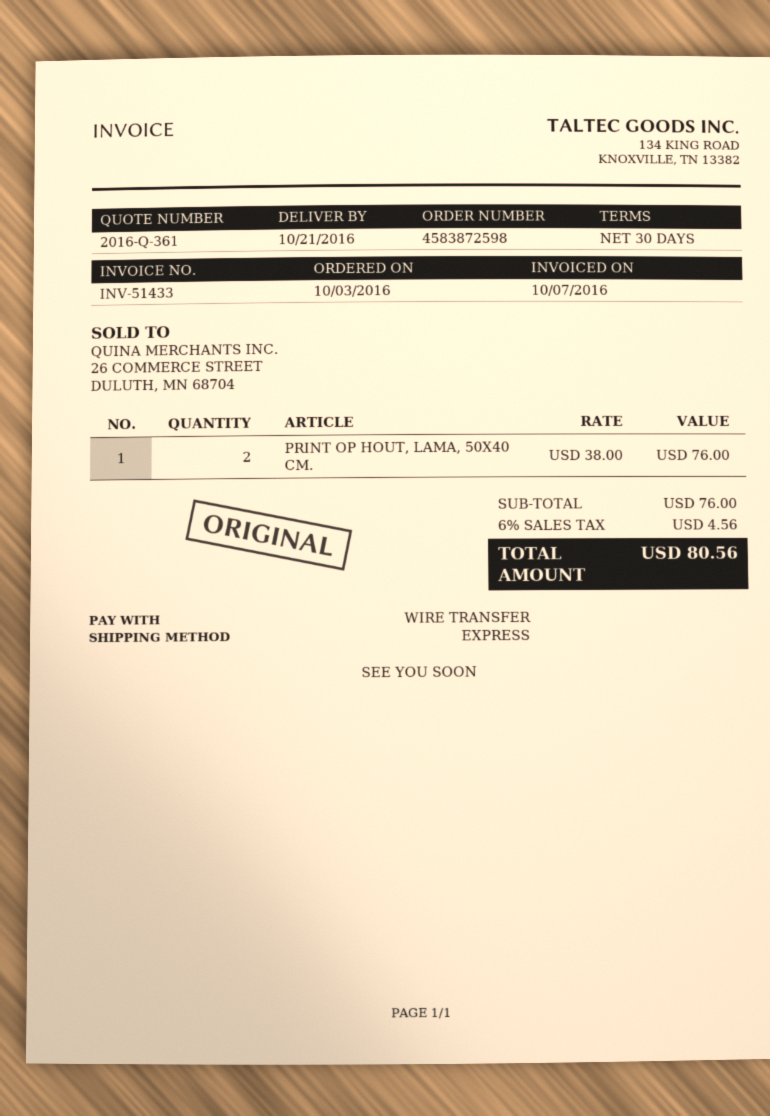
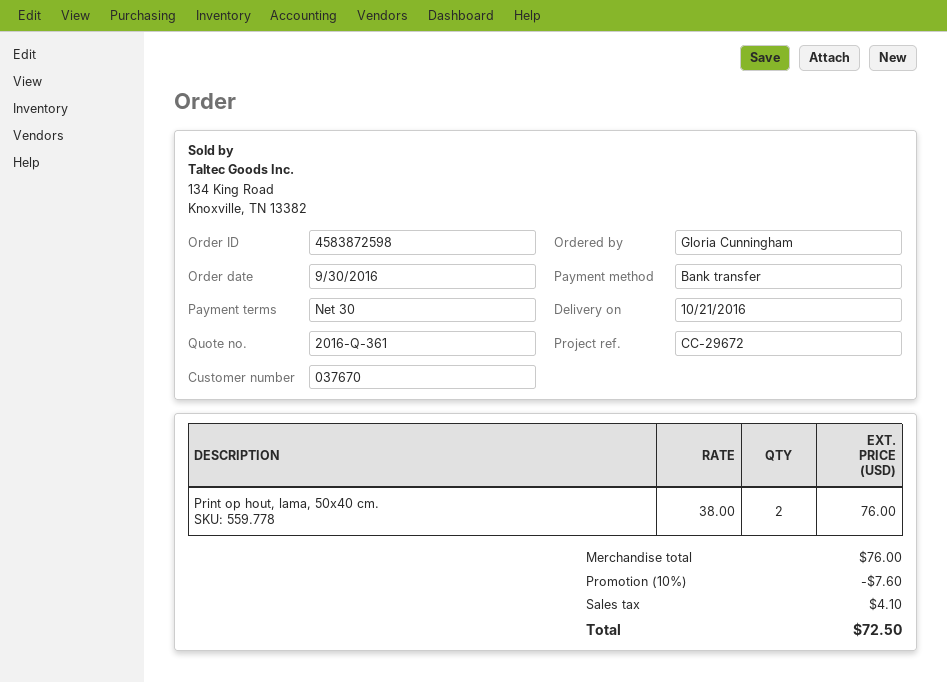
order date: 2016-10-03 -> 2016-09-30
discount: none -> 10% = 7.60
tax: 4.56 -> 4.10
total: 80.56 -> 72.50

